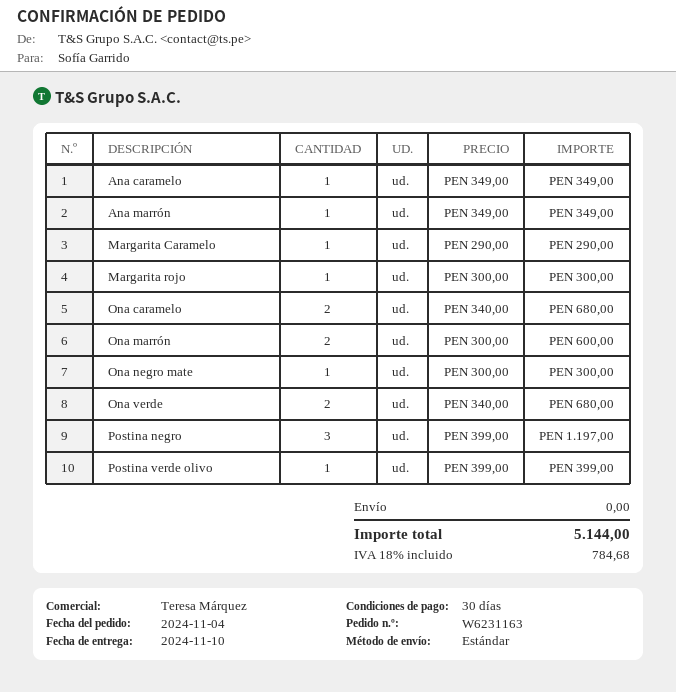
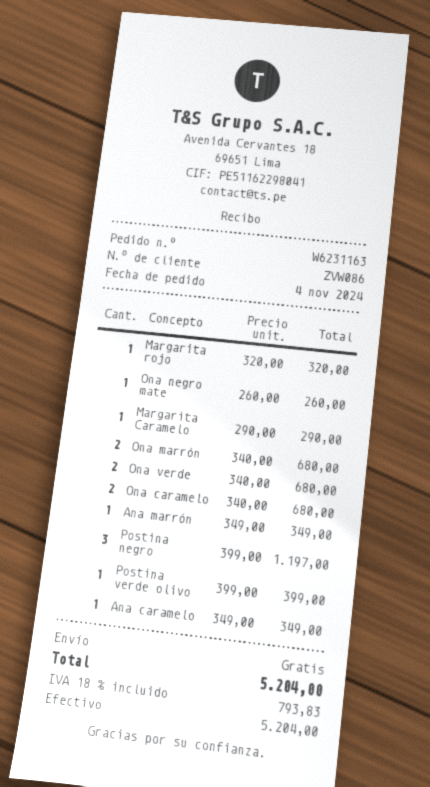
Margarita rojo: 1 x 300.00 = 300.00 -> 1 x 320.00 = 320.00
Ona marrón: 2 x 300.00 = 600.00 -> 2 x 340.00 = 680.00
Ona negro mate: 1 x 300.00 = 300.00 -> 1 x 260.00 = 260.00
tax: 18% = 784.68 -> 18% = 793.83
total: 5144.00 -> 5204.00

